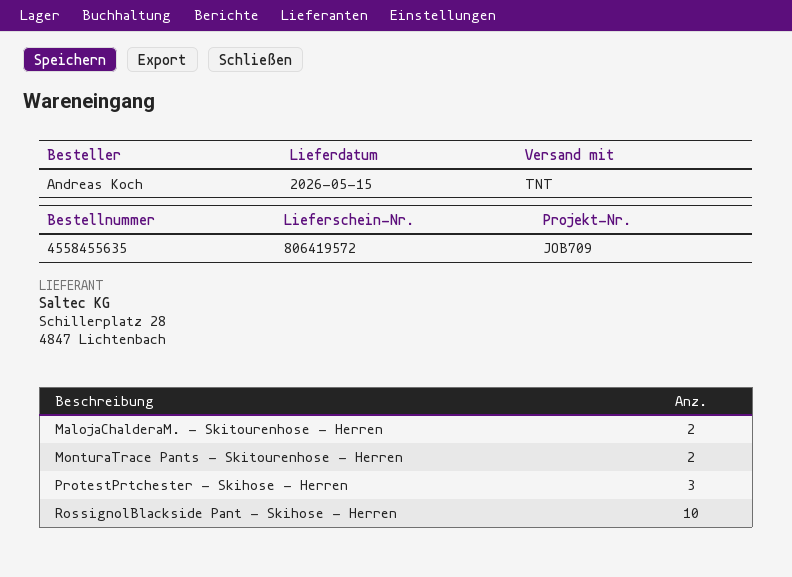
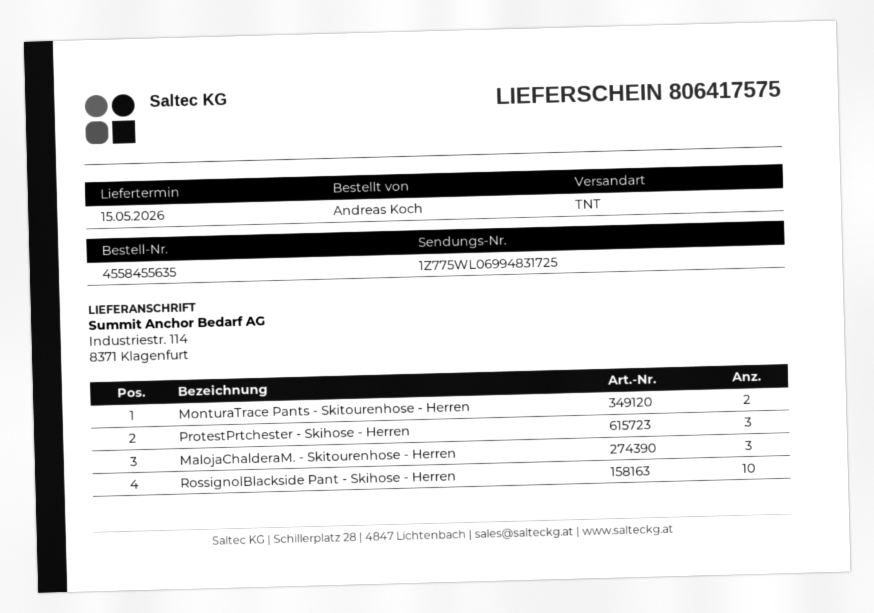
delivery note number: 806419572 -> 806417575
MalojaChalderaM. - Skitourenhose - Herren: 2 -> 3

